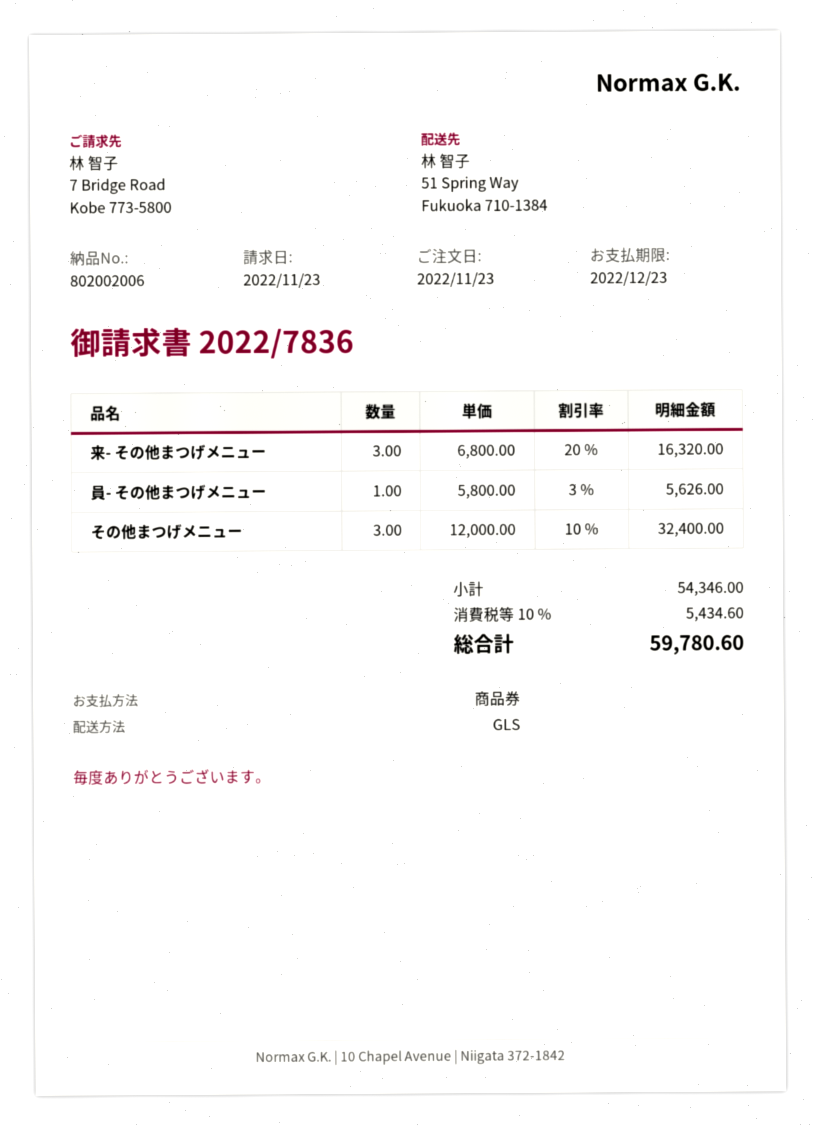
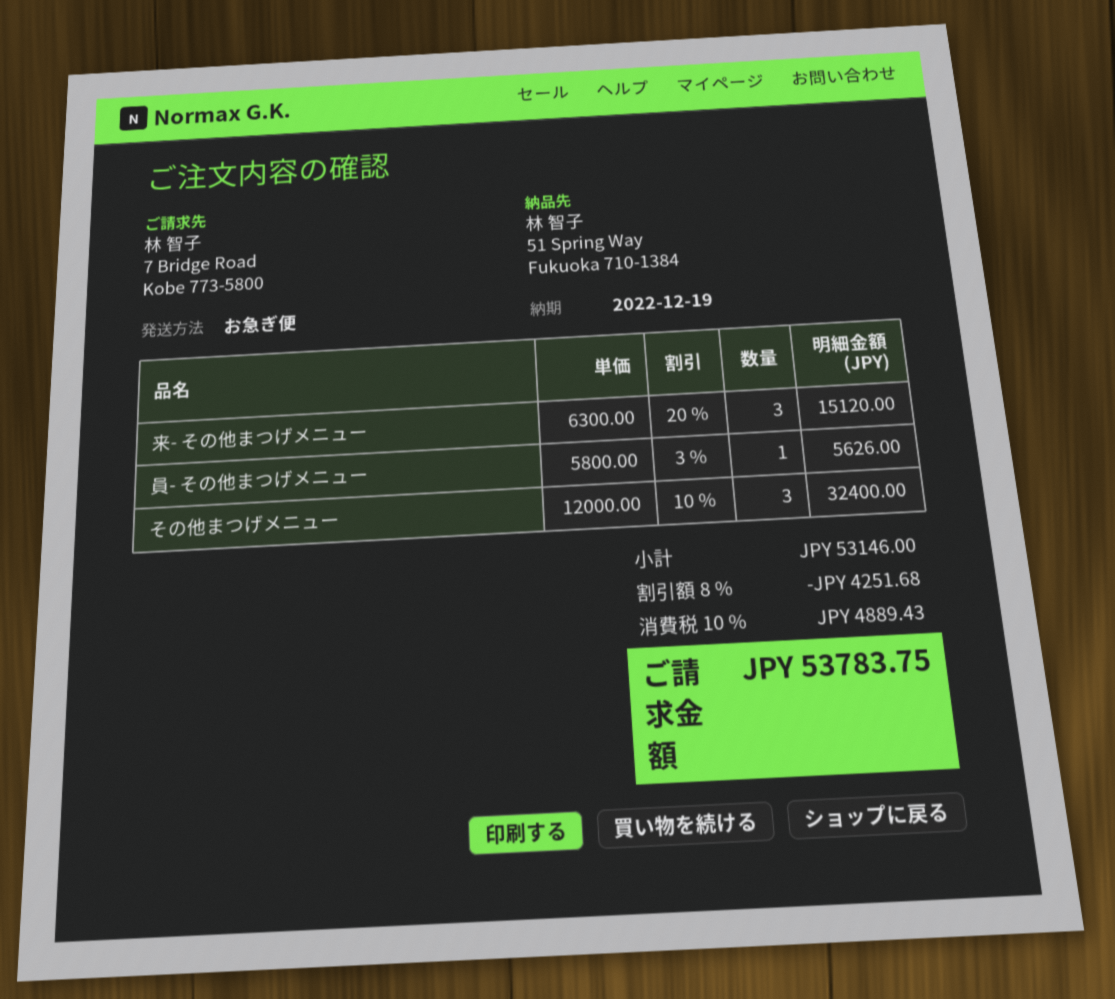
shipping method: GLS -> express
来- その他まつげメニュー: 3 x 6800.00 - 20% = 16320.00 -> 3 x 6300.00 - 20% = 15120.00
subtotal: 54346.00 -> 53146.00
discount: none -> 8% = 4251.68
tax: 10% = 5434.60 -> 10% = 4889.43
total: 59780.60 -> 53783.75

